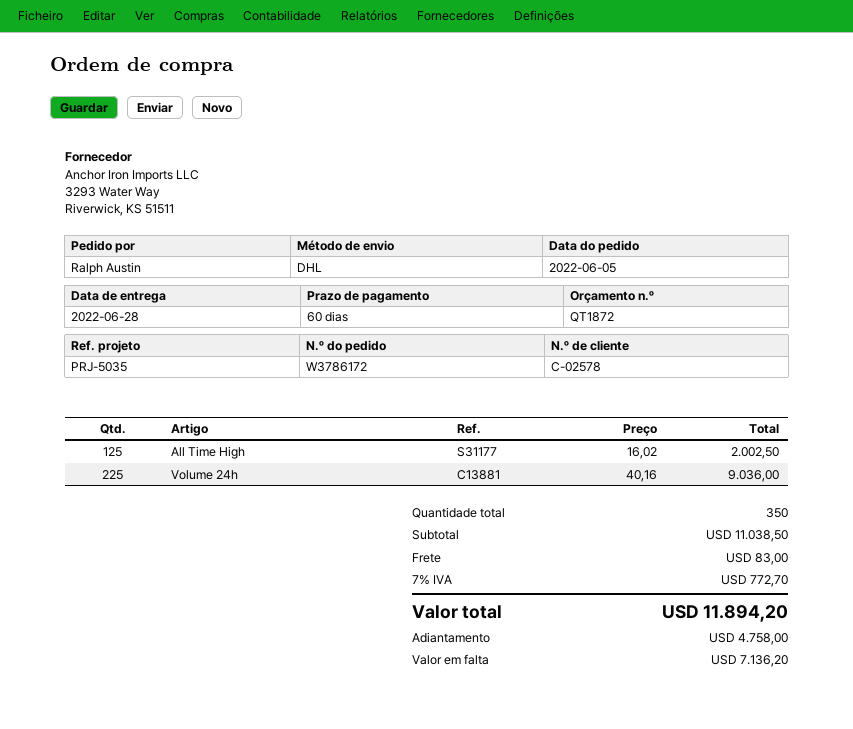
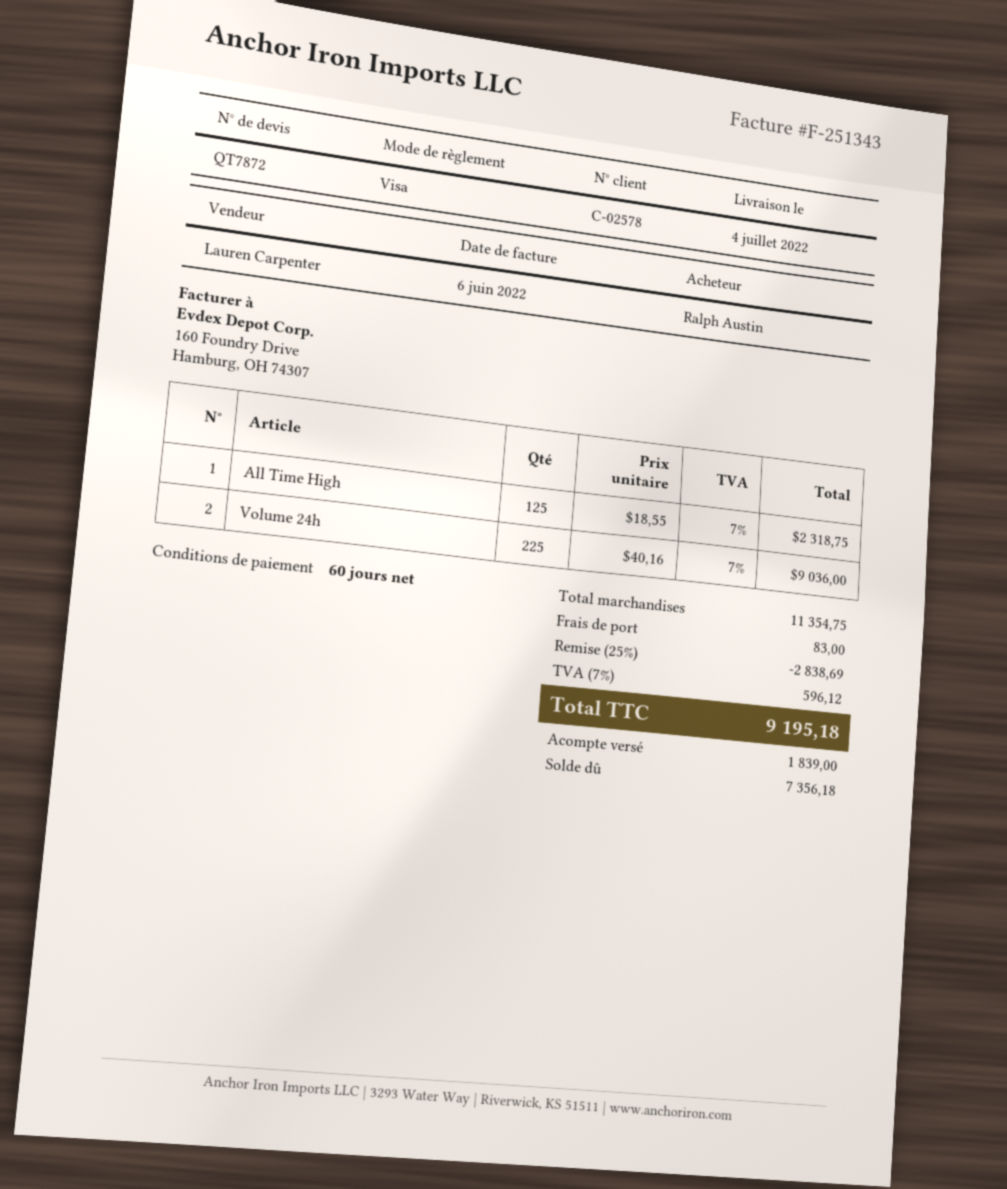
quote number: QT1872 -> QT7872
delivery date: 2022-06-28 -> 2022-07-04
All Time High: 125 x 16.02 = 2002.50 -> 125 x 18.55 = 2318.75
subtotal: 11038.50 -> 11354.75
discount: none -> 25% = 2838.69
tax: 7% = 772.70 -> 7% = 596.12
total: 11894.20 -> 9195.18
deposit: 4758.00 -> 1839.00
balance: 7136.20 -> 7356.18

